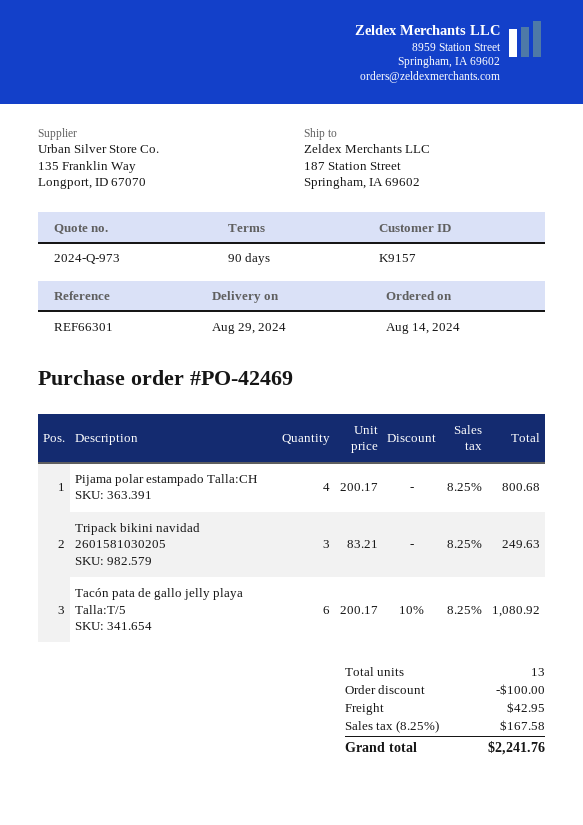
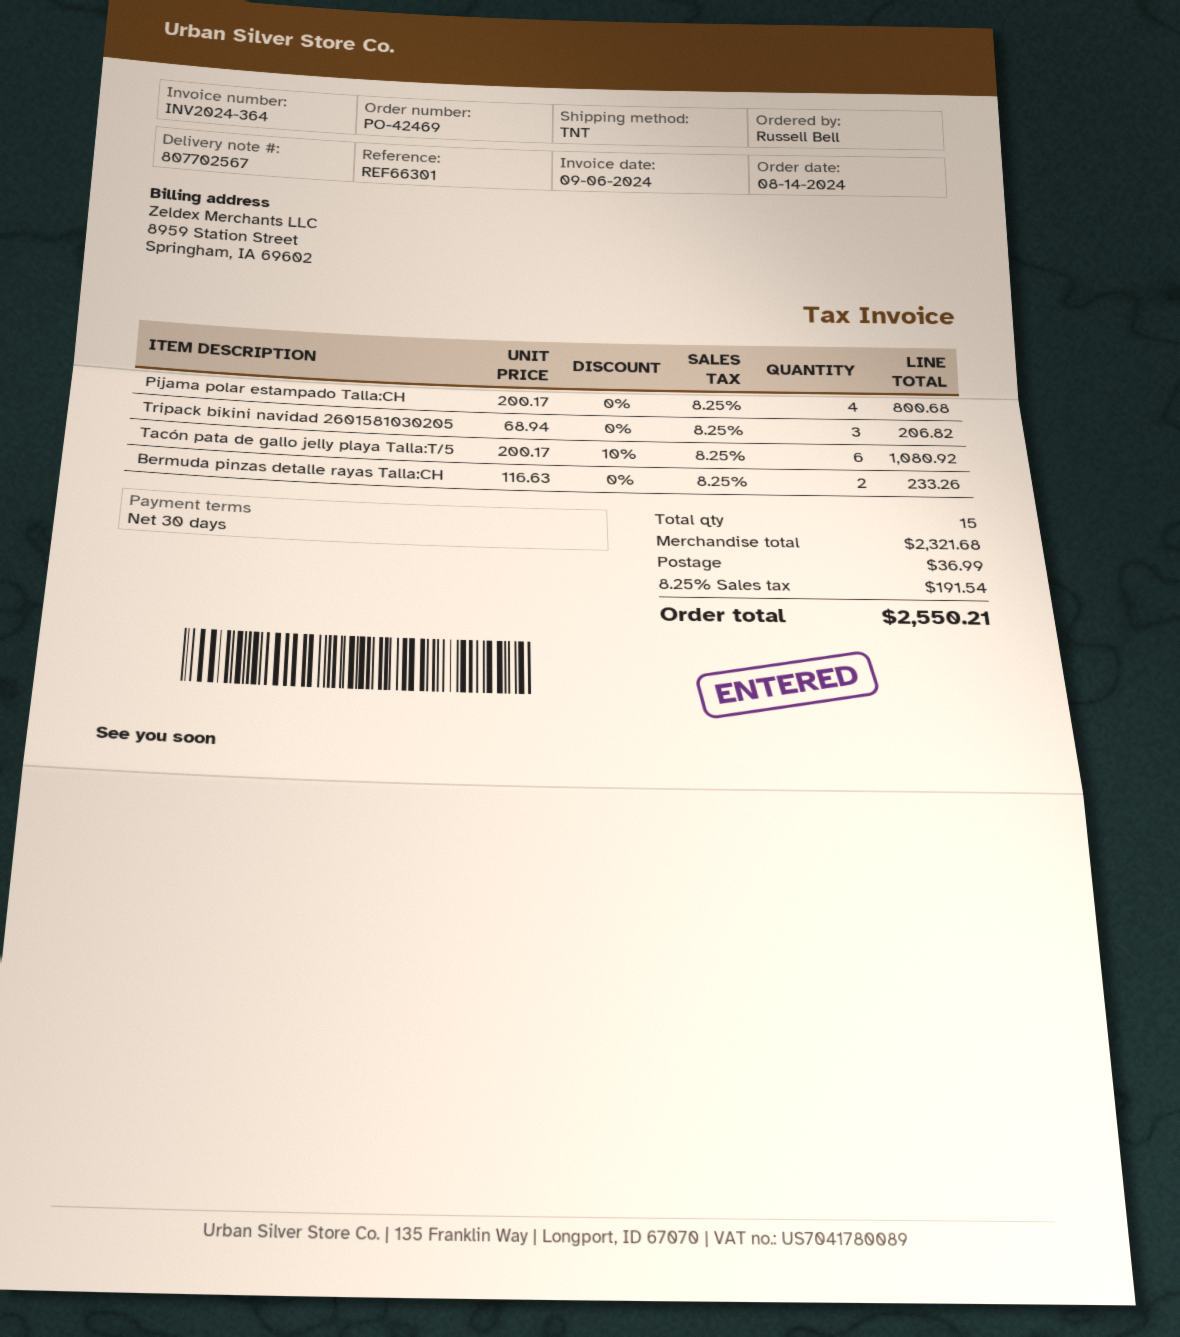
payment terms: 90 days -> 30 days
Tripack bikini navidad 2601581030205: 3 x 83.21 = 249.63 -> 3 x 68.94 = 206.82
Bermuda pinzas detalle rayas Talla:CH: none -> 2 x 116.63 = 233.26
total quantity: 13 -> 15
discount: 100.00 -> none
shipping: 42.95 -> 36.99
tax: 8.25% = 167.58 -> 8.25% = 191.54
total: 2241.76 -> 2550.21

